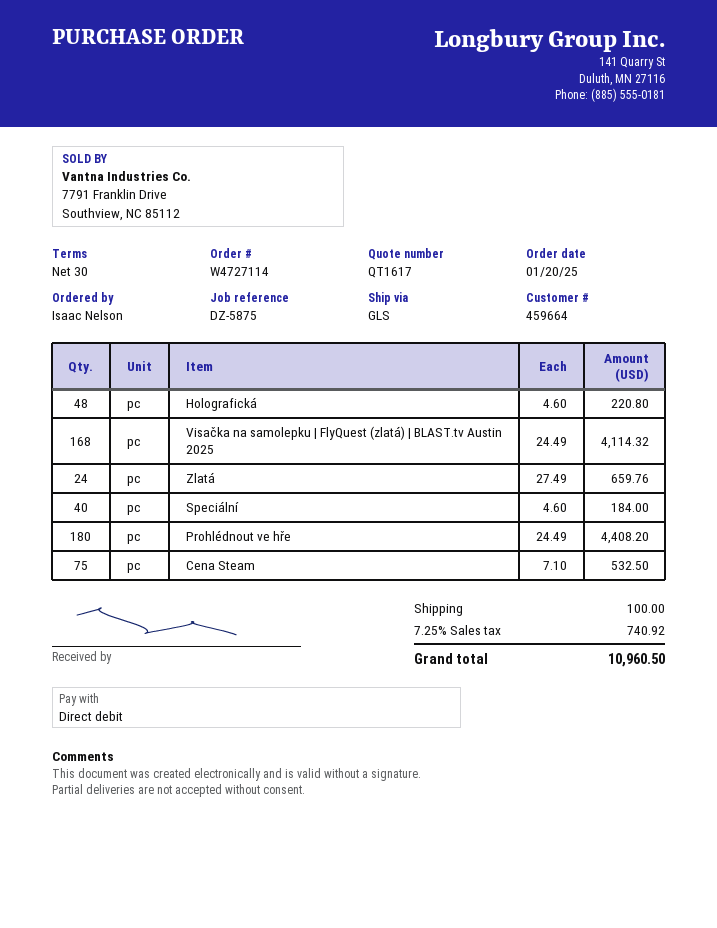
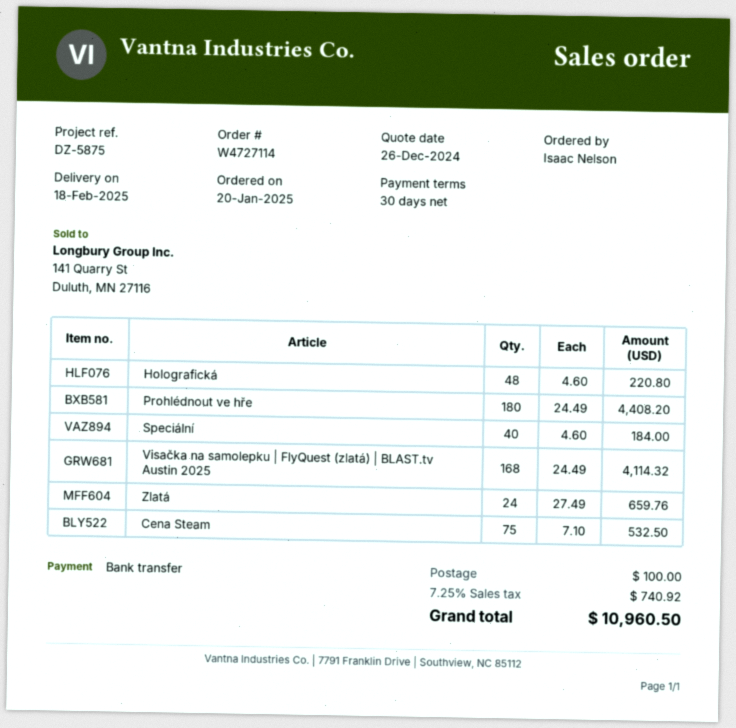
payment method: direct debit -> bank transfer

